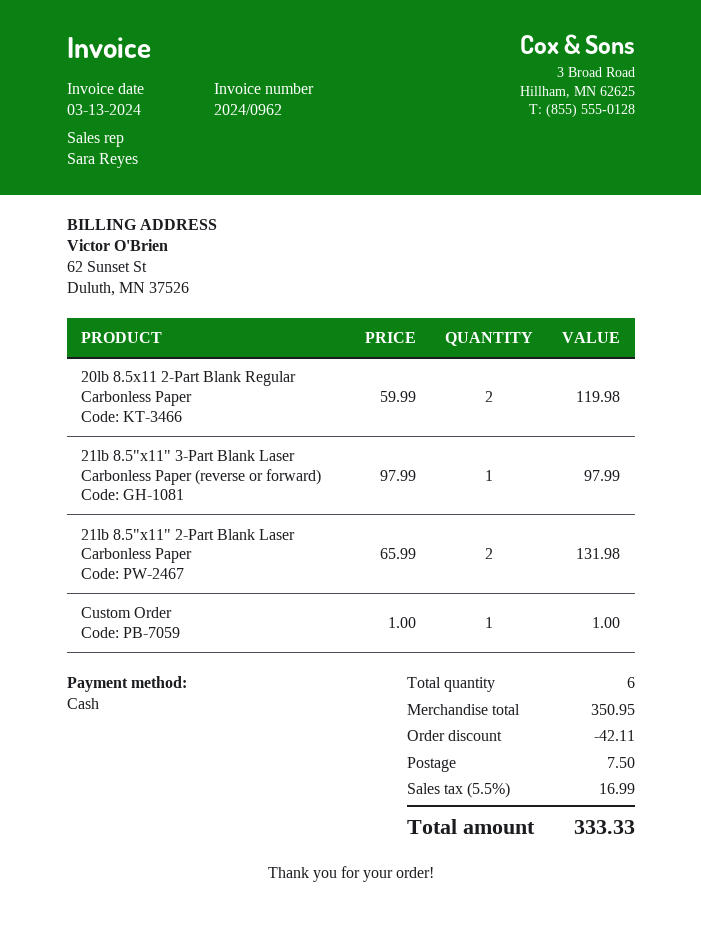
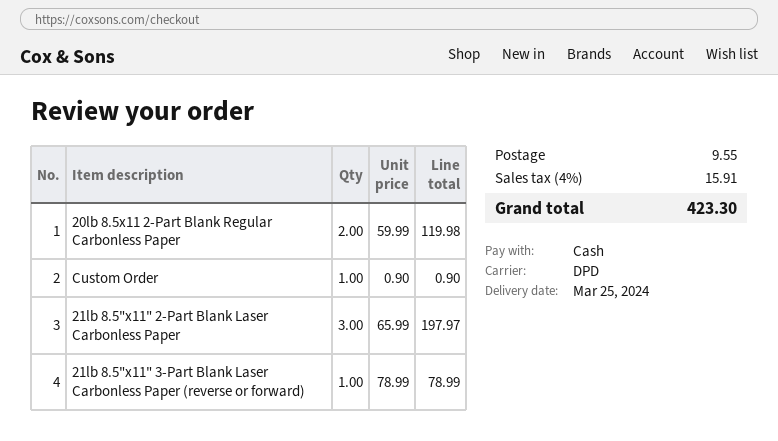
21lb 8.5"x11" 3-Part Blank Laser Carbonless Paper (reverse or forward): 1 x 97.99 = 97.99 -> 1 x 78.99 = 78.99
21lb 8.5"x11" 2-Part Blank Laser Carbonless Paper: 2 x 65.99 = 131.98 -> 3 x 65.99 = 197.97
Custom Order: 1 x 1.00 = 1.00 -> 1 x 0.90 = 0.90
discount: 42.11 -> none
shipping: 7.50 -> 9.55
tax: 5.5% = 16.99 -> 4% = 15.91
total: 333.33 -> 423.30

